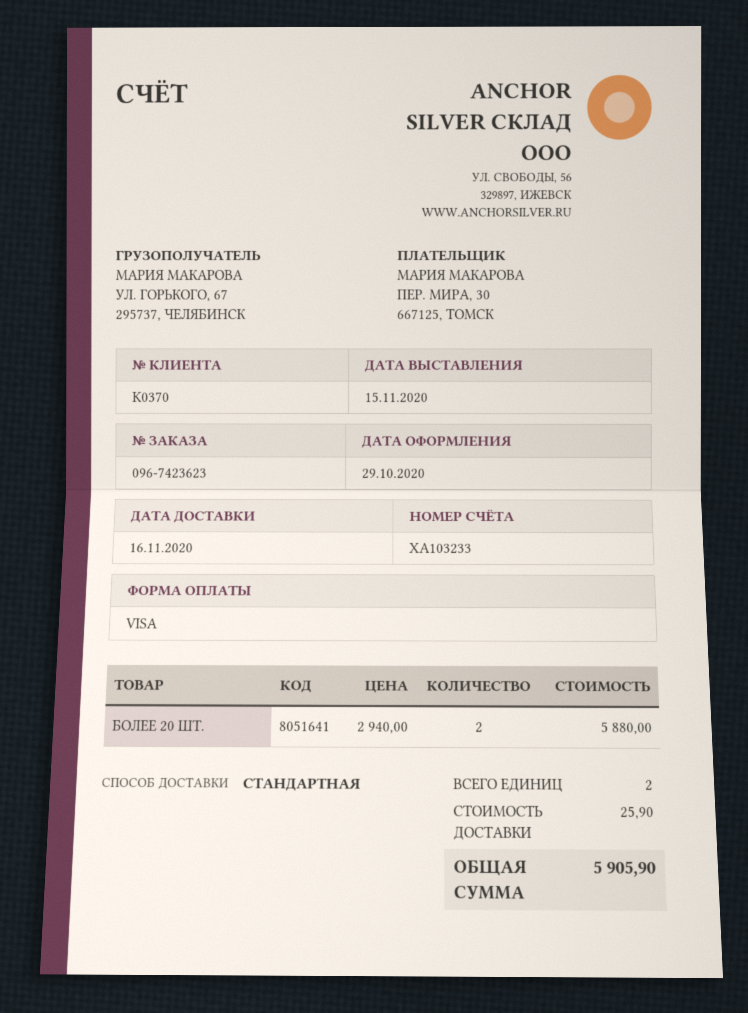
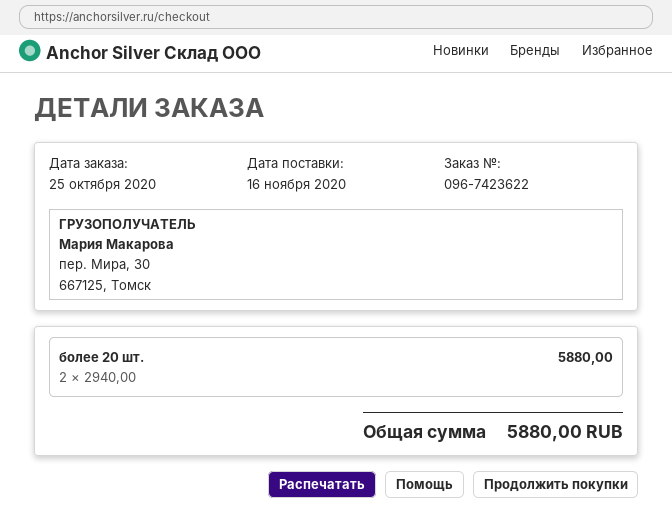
order number: 096-7423623 -> 096-7423622
order date: 2020-10-29 -> 2020-10-25
ship to: УЛ. ГОРЬКОГО, 67, 295737, ЧЕЛЯБИНСК -> пер. Мира, 30, 667125, Томск
shipping: 25.90 -> none
total: 5905.90 -> 5880.00

